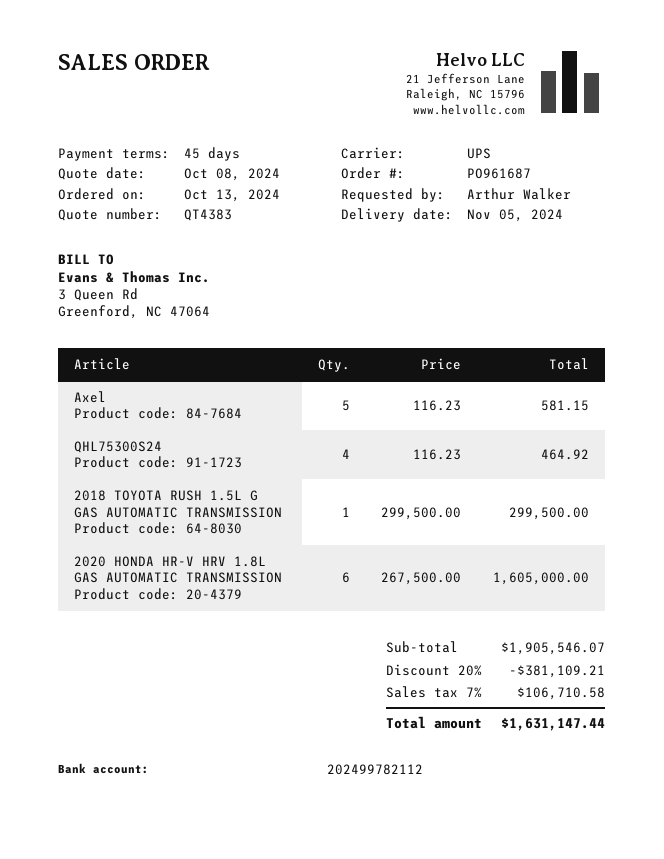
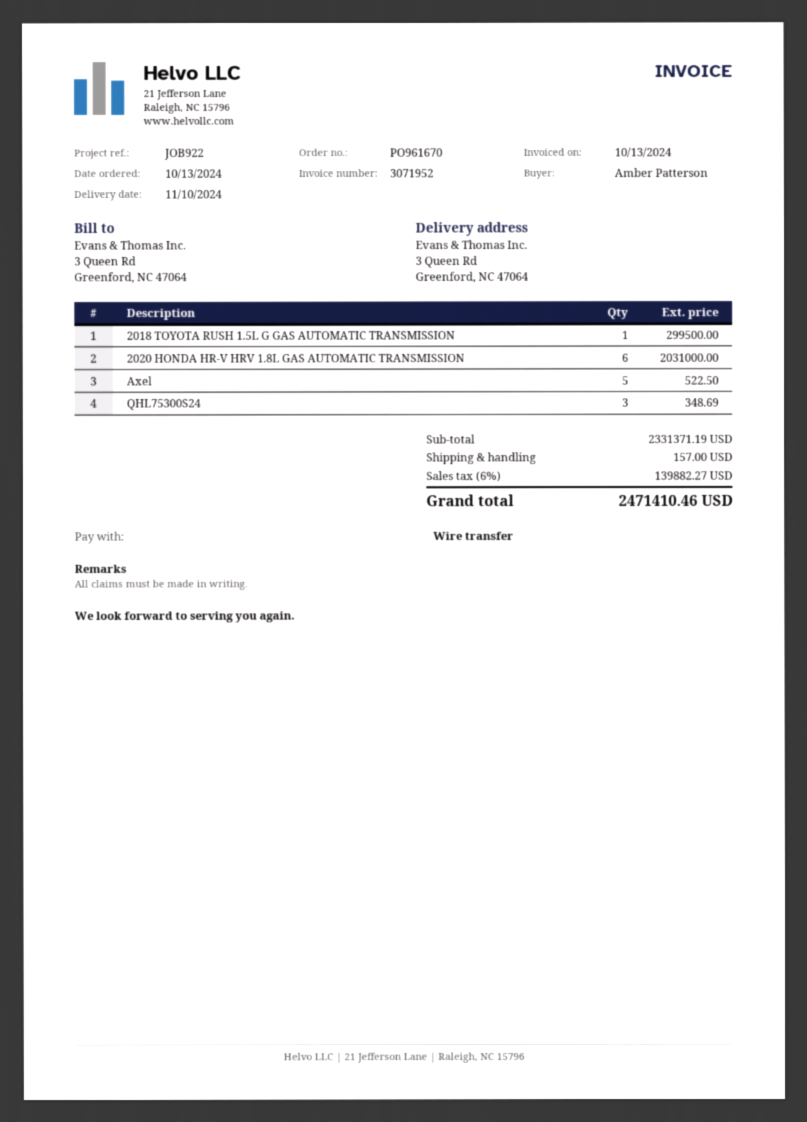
order number: PO961687 -> PO961670
delivery date: 2024-11-05 -> 2024-11-10
ordered by: Arthur Walker -> Amber Patterson
Axel: 5 for 581.15 -> 5 for 522.50
QHL75300S24: 4 for 464.92 -> 3 for 348.69
2020 HONDA HR-V HRV 1.8L GAS AUTOMATIC TRANSMISSION: 6 for 1605000.00 -> 6 for 2031000.00
subtotal: 1905546.07 -> 2331371.19
discount: 20% = 381109.21 -> none
shipping: none -> 157.00
tax: 7% = 106710.58 -> 6% = 139882.27
total: 1631147.44 -> 2471410.46

